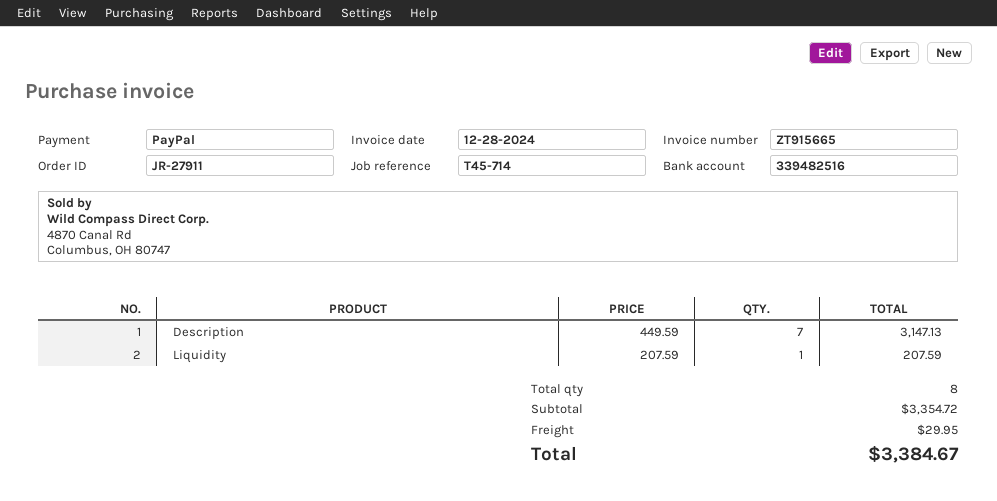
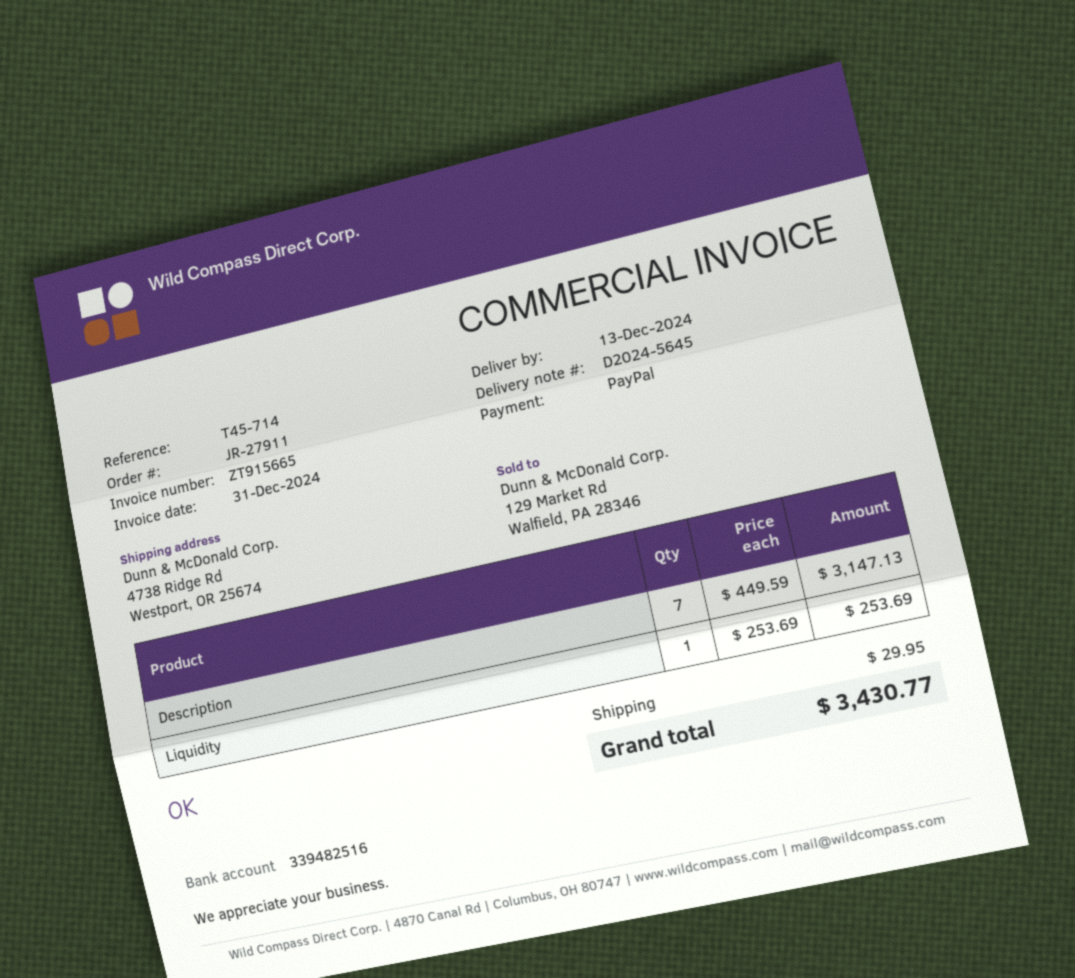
invoice date: 2024-12-28 -> 2024-12-31
Liquidity: 1 x 207.59 = 207.59 -> 1 x 253.69 = 253.69
total: 3384.67 -> 3430.77

